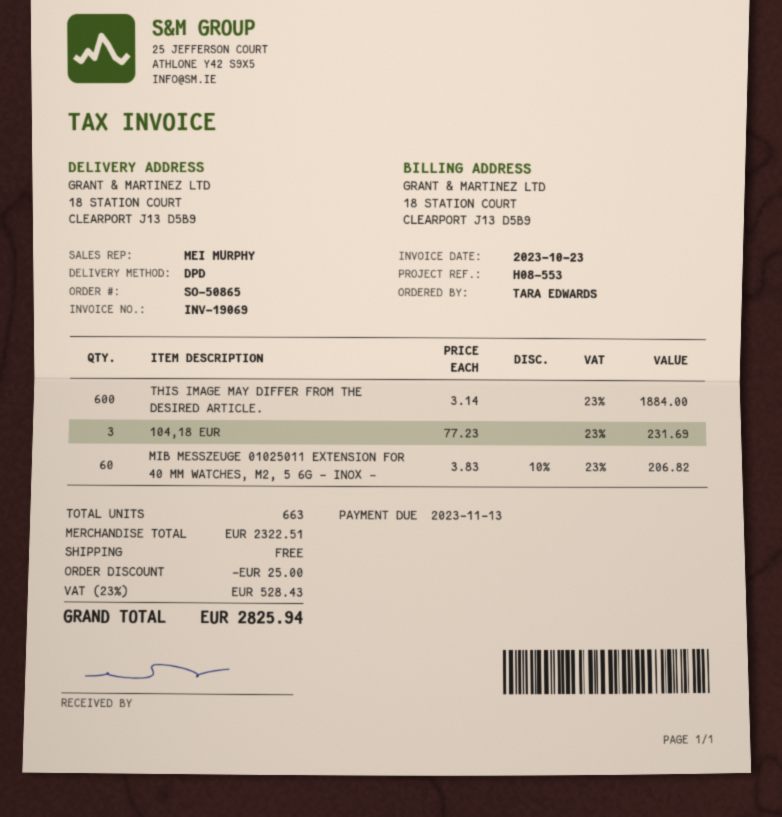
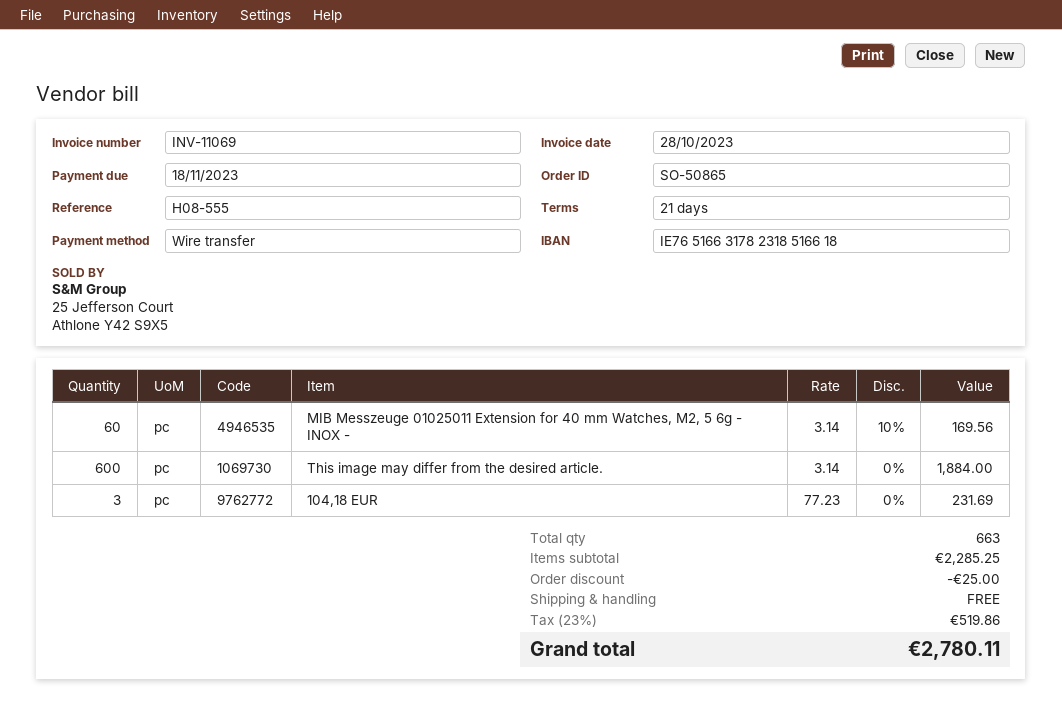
invoice number: INV-19069 -> INV-11069
invoice date: 2023-10-23 -> 2023-10-28
due date: 2023-11-13 -> 2023-11-18
reference: H08-553 -> H08-555
MIB MESSZEUGE 01025011 EXTENSION FOR 40 MM WATCHES, M2, 5 6G - INOX -: 60 x 3.83 - 10% = 206.82 -> 60 x 3.14 - 10% = 169.56
subtotal: 2322.51 -> 2285.25
tax: 23% = 528.43 -> 23% = 519.86
total: 2825.94 -> 2780.11

